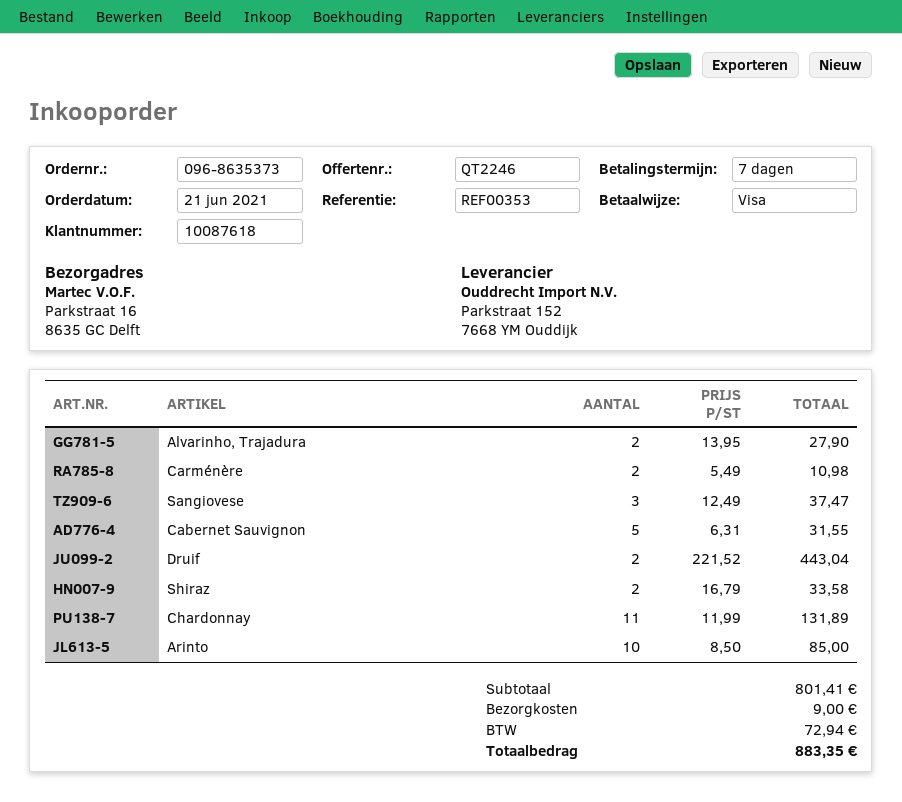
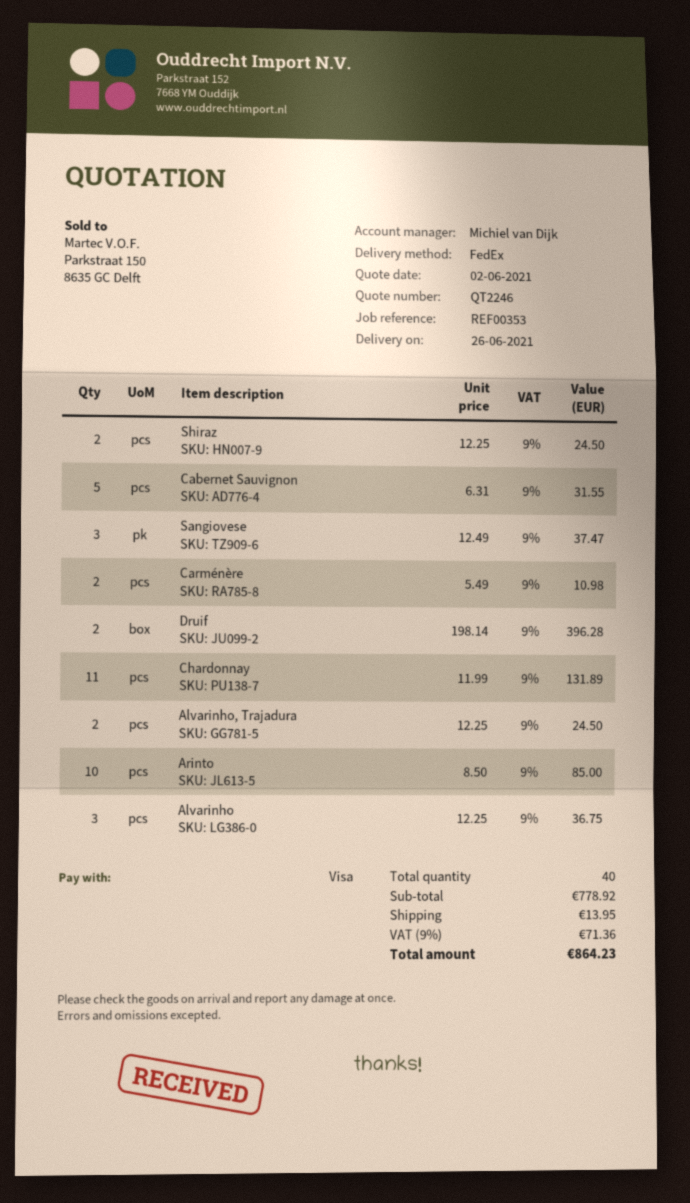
Alvarinho, Trajadura: 2 x 13.95 = 27.90 -> 2 x 12.25 = 24.50
Druif: 2 x 221.52 = 443.04 -> 2 x 198.14 = 396.28
Shiraz: 2 x 16.79 = 33.58 -> 2 x 12.25 = 24.50
Alvarinho: none -> 3 x 12.25 = 36.75
subtotal: 801.41 -> 778.92
shipping: 9.00 -> 13.95
tax: 72.94 -> 71.36
total: 883.35 -> 864.23

